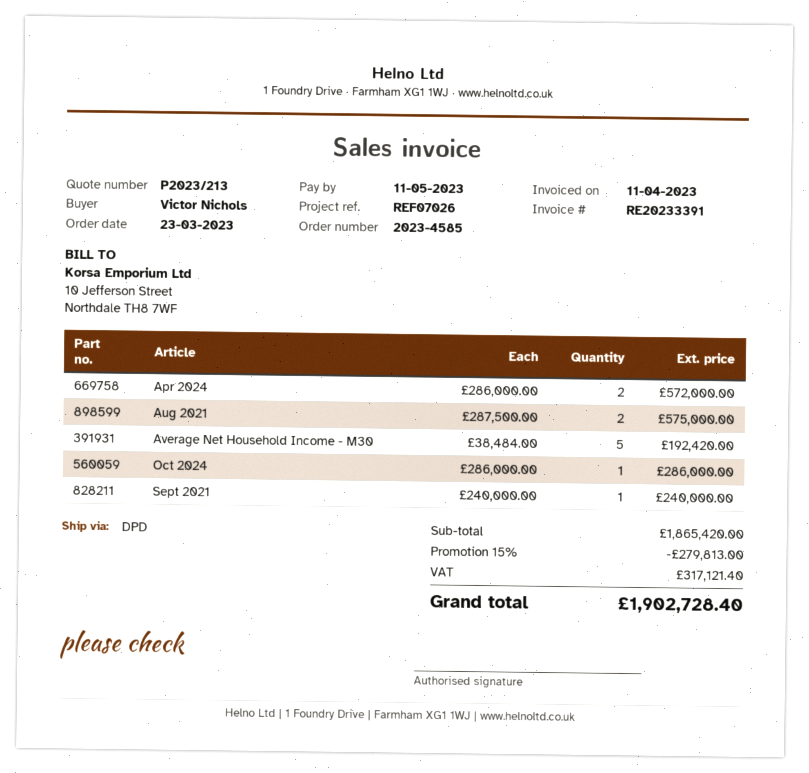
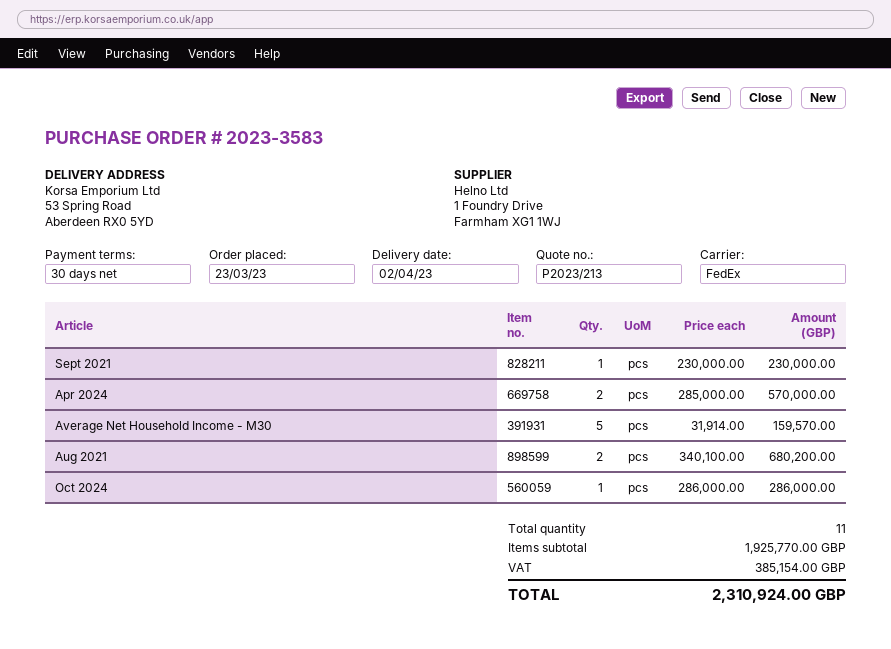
order number: 2023-4585 -> 2023-3583
shipping method: DPD -> FedEx
Apr 2024: 2 x 286000.00 = 572000.00 -> 2 x 285000.00 = 570000.00
Aug 2021: 2 x 287500.00 = 575000.00 -> 2 x 340100.00 = 680200.00
Average Net Household Income - M30: 5 x 38484.00 = 192420.00 -> 5 x 31914.00 = 159570.00
Sept 2021: 1 x 240000.00 = 240000.00 -> 1 x 230000.00 = 230000.00
subtotal: 1865420.00 -> 1925770.00
discount: 15% = 279813.00 -> none
tax: 317121.40 -> 385154.00
total: 1902728.40 -> 2310924.00

